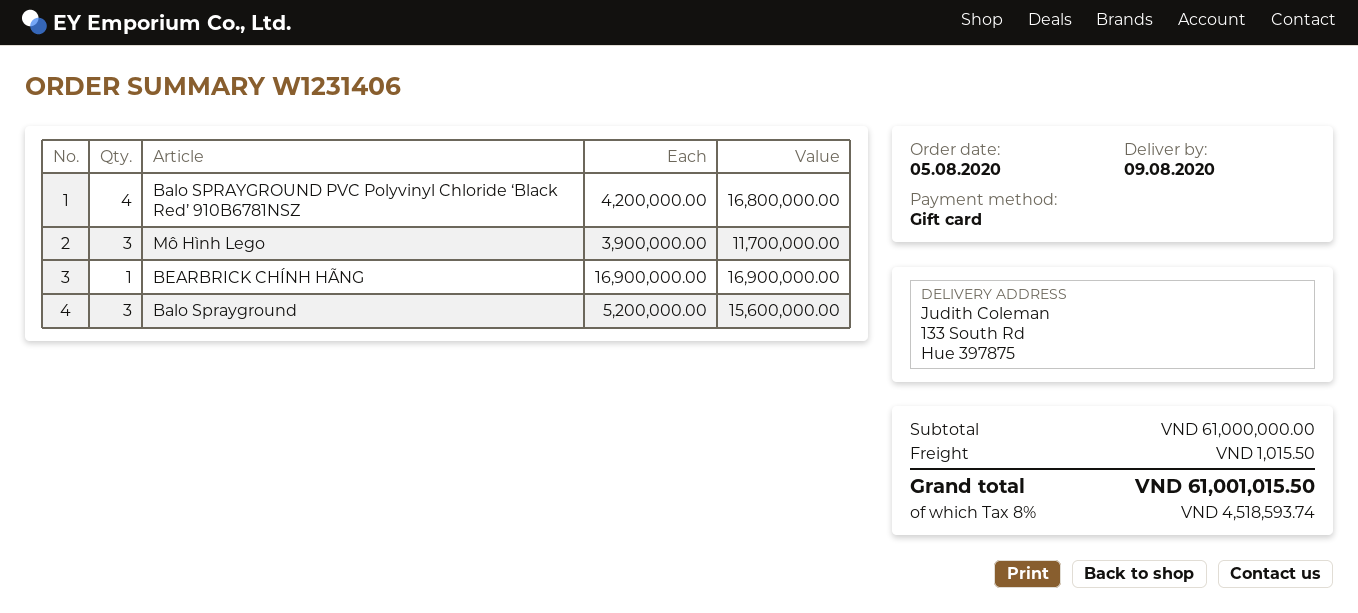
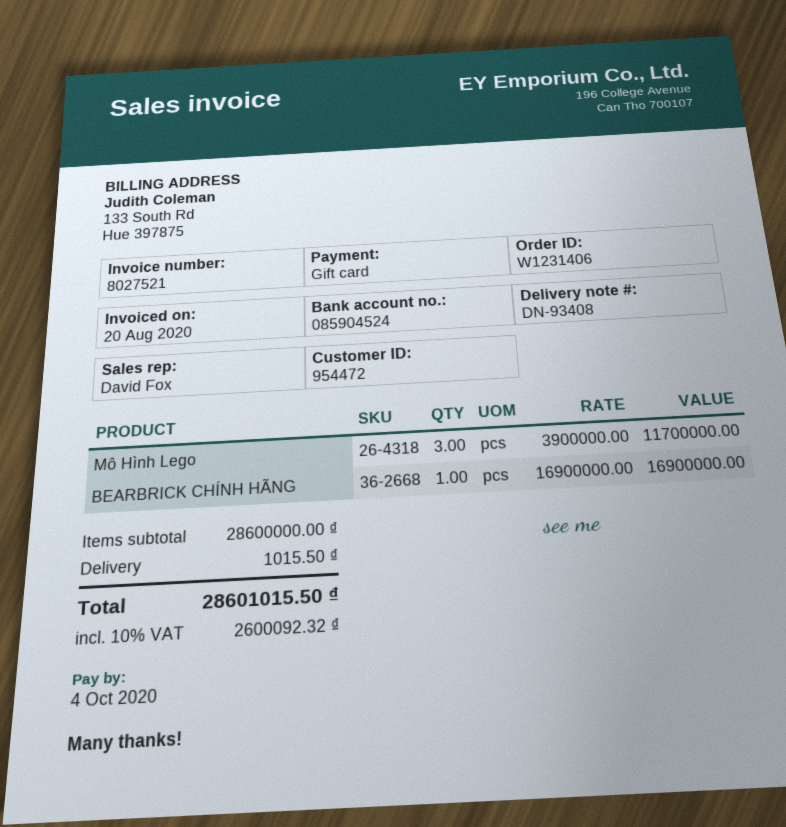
Balo SPRAYGROUND PVC Polyvinyl Chloride ‘Black Red’ 910B6781NSZ: 4 x 4200000.00 = 16800000.00 -> none
Balo Sprayground: 3 x 5200000.00 = 15600000.00 -> none
subtotal: 61000000.00 -> 28600000.00
tax: 8% = 4518593.74 -> 10% = 2600092.32
total: 61001015.50 -> 28601015.50

